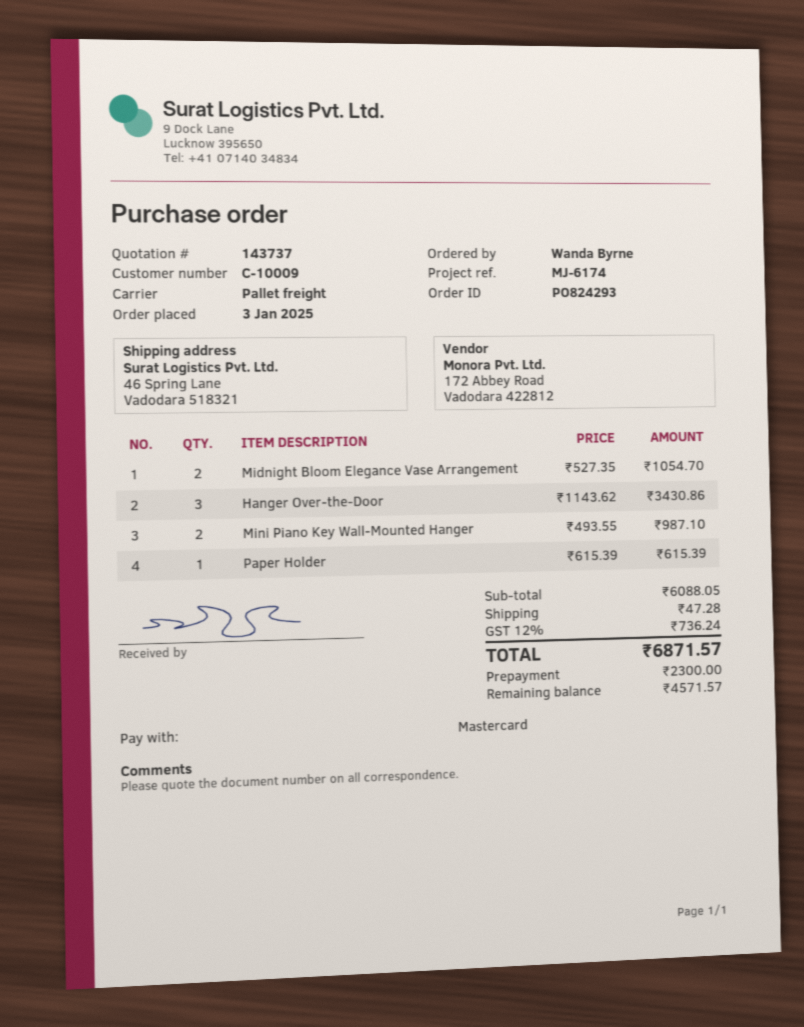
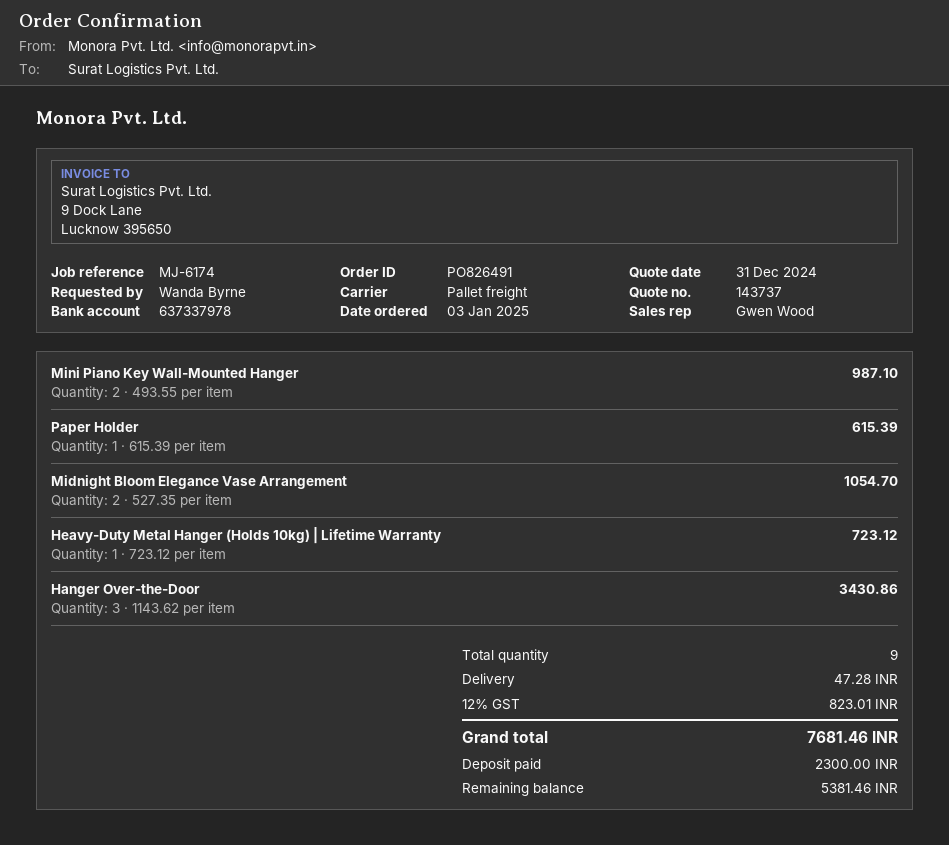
order number: PO824293 -> PO826491
Heavy-Duty Metal Hanger (Holds 10kg) | Lifetime Warranty: none -> 1 x 723.12 = 723.12
tax: 12% = 736.24 -> 12% = 823.01
total: 6871.57 -> 7681.46
balance: 4571.57 -> 5381.46

